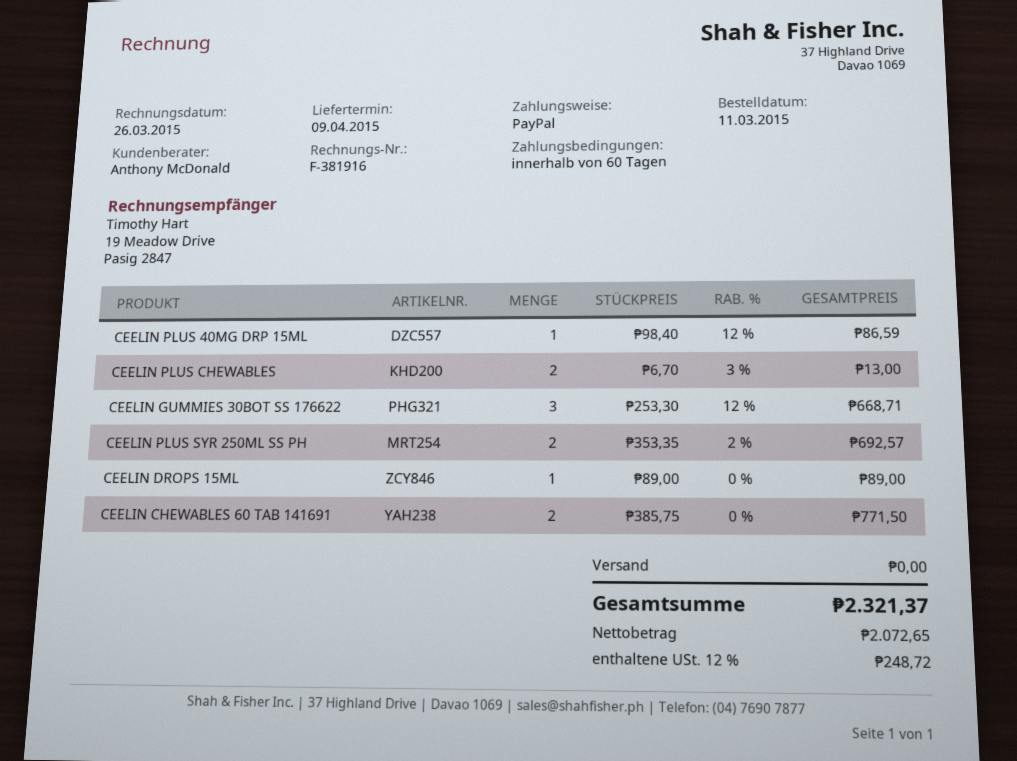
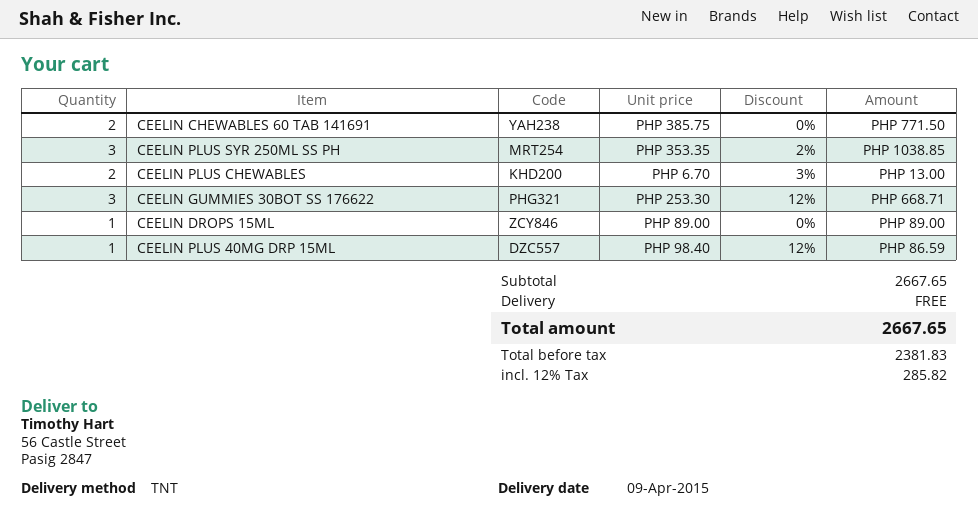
CEELIN PLUS SYR 250ML SS PH: 2 x 353.35 - 2% = 692.57 -> 3 x 353.35 - 2% = 1038.85
net: 2072.65 -> 2381.83
tax: 12% = 248.72 -> 12% = 285.82
total: 2321.37 -> 2667.65

